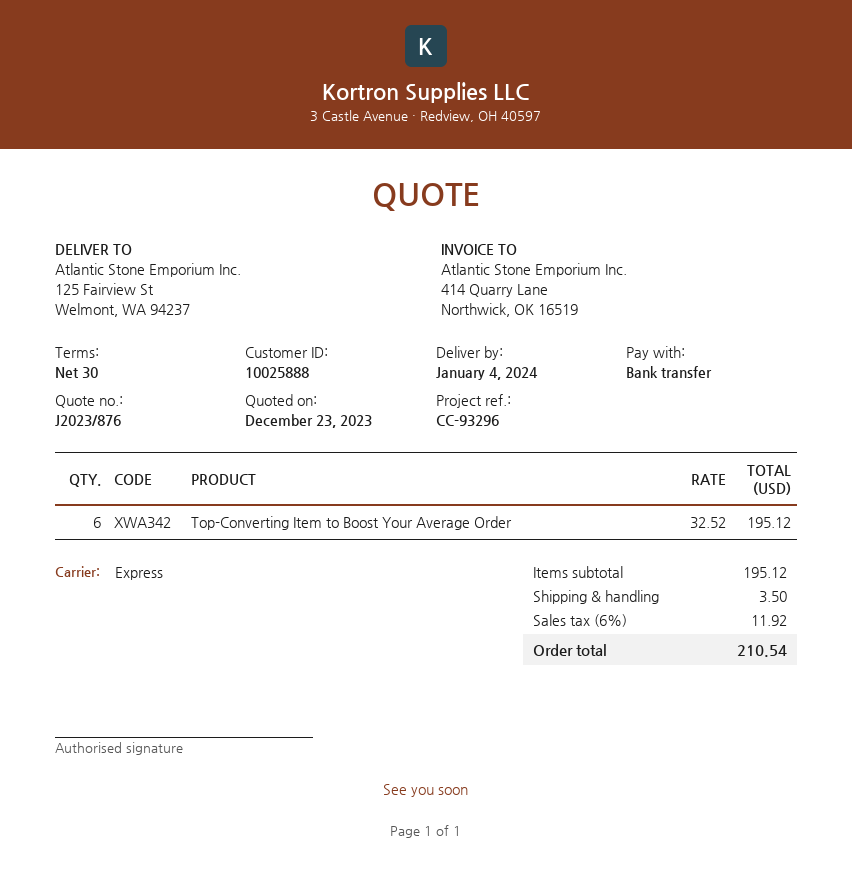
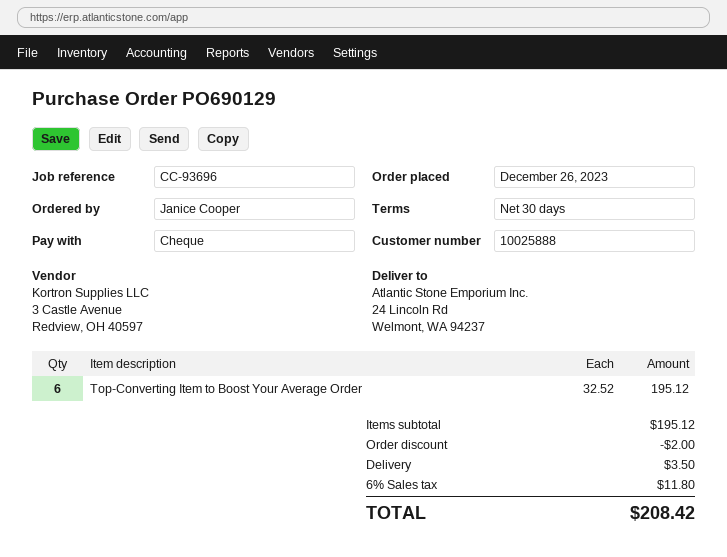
reference: CC-93296 -> CC-93696
payment method: bank transfer -> cheque
ship to: 125 Fairview St, Welmont, WA 94237 -> 24 Lincoln Rd, Welmont, WA 94237
discount: none -> 2.00
tax: 6% = 11.92 -> 6% = 11.80
total: 210.54 -> 208.42

